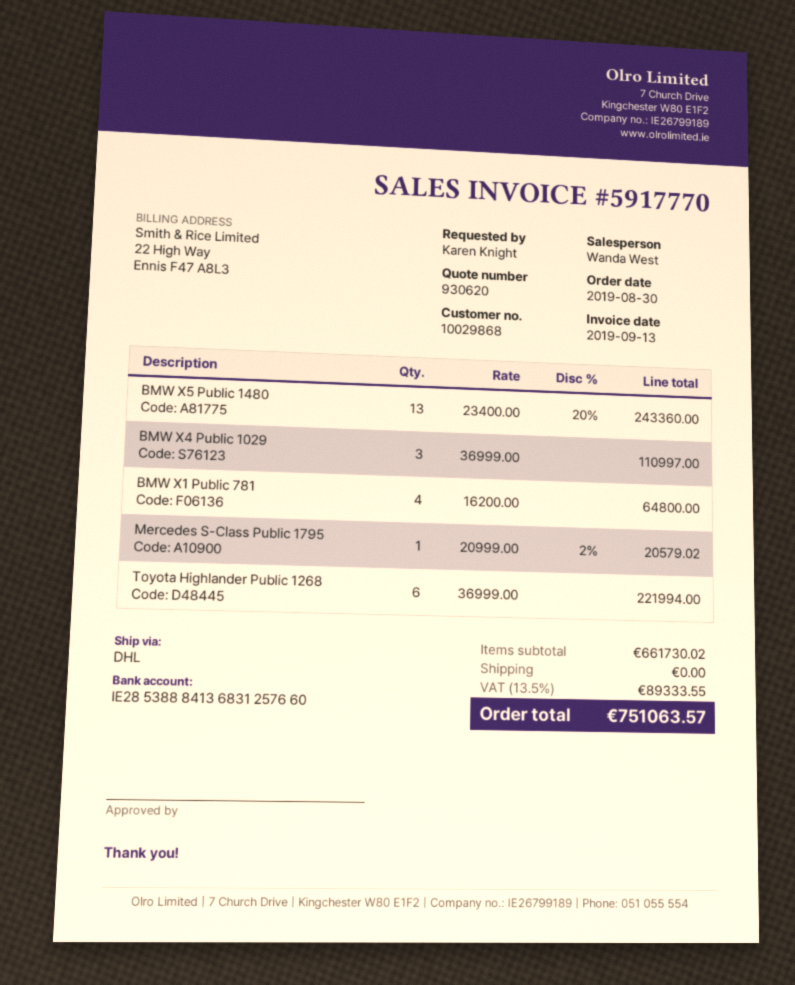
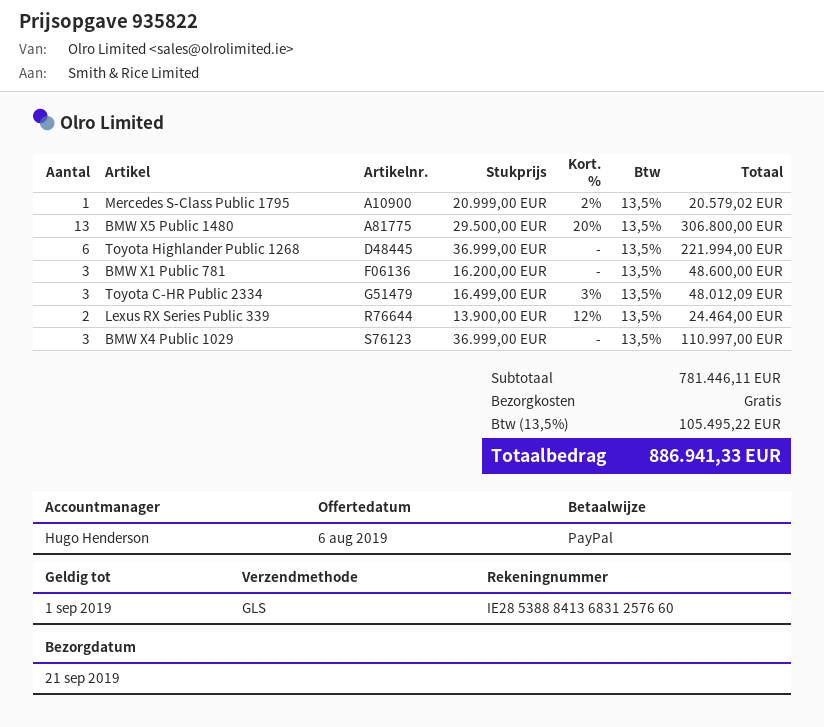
quote number: 930620 -> 935822
sales rep: Wanda West -> Hugo Henderson
shipping method: DHL -> GLS
BMW X5 Public 1480: 13 x 23400.00 - 20% = 243360.00 -> 13 x 29500.00 - 20% = 306800.00
BMW X1 Public 781: 4 x 16200.00 = 64800.00 -> 3 x 16200.00 = 48600.00
Toyota C-HR Public 2334: none -> 3 x 16499.00 - 3% = 48012.09
Lexus RX Series Public 339: none -> 2 x 13900.00 - 12% = 24464.00
subtotal: 661730.02 -> 781446.11
tax: 13.5% = 89333.55 -> 13.5% = 105495.22
total: 751063.57 -> 886941.33

